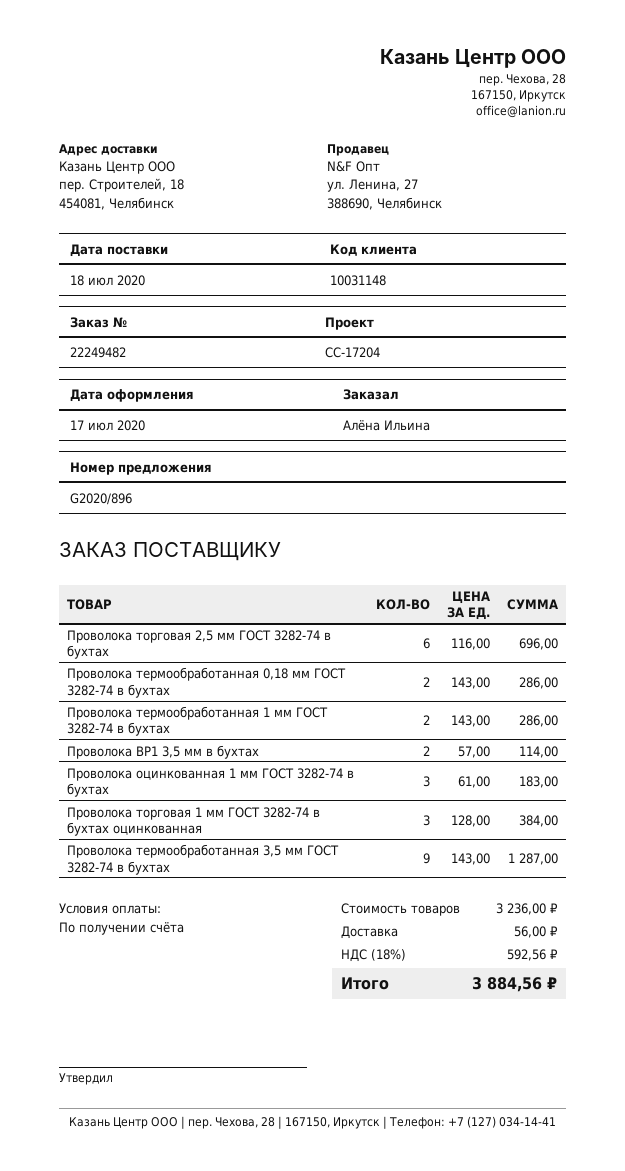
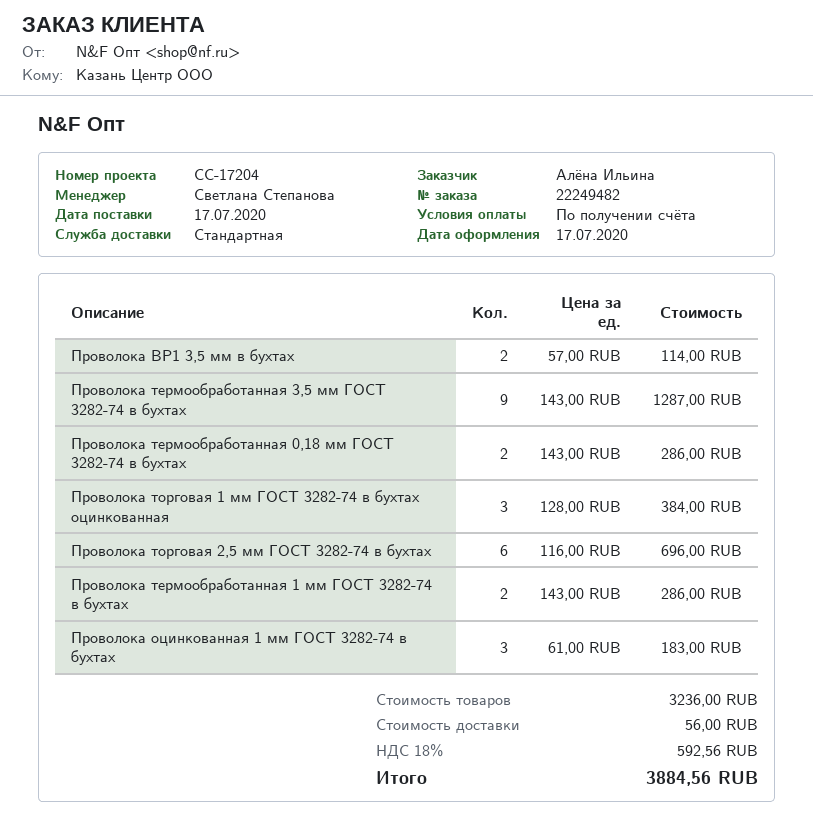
delivery date: 2020-07-18 -> 2020-07-17

